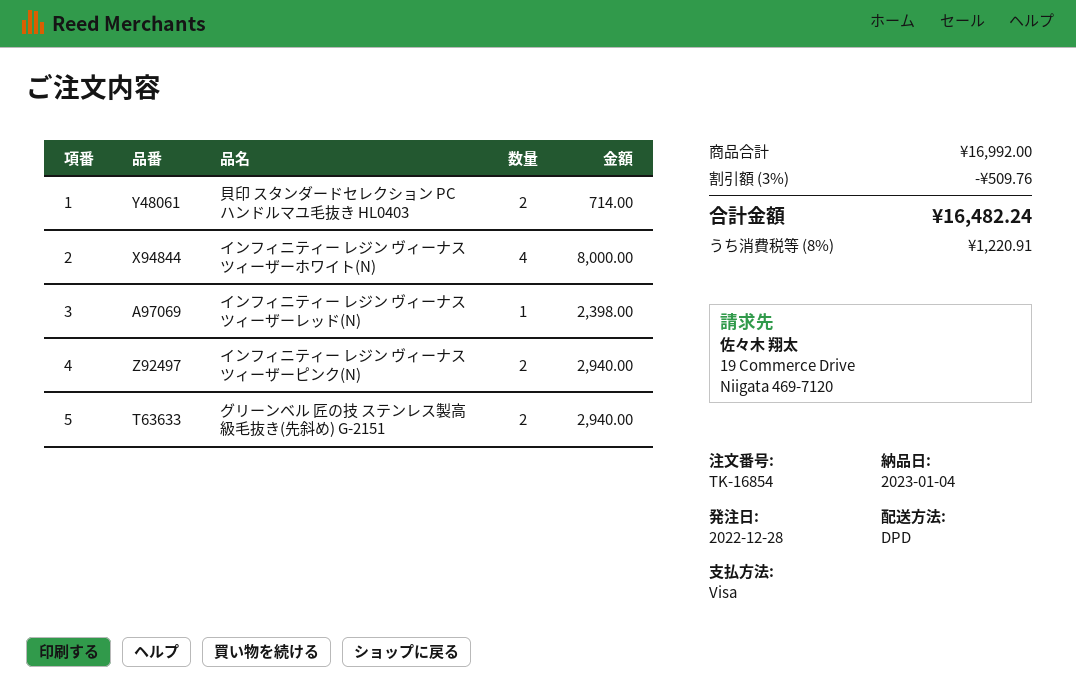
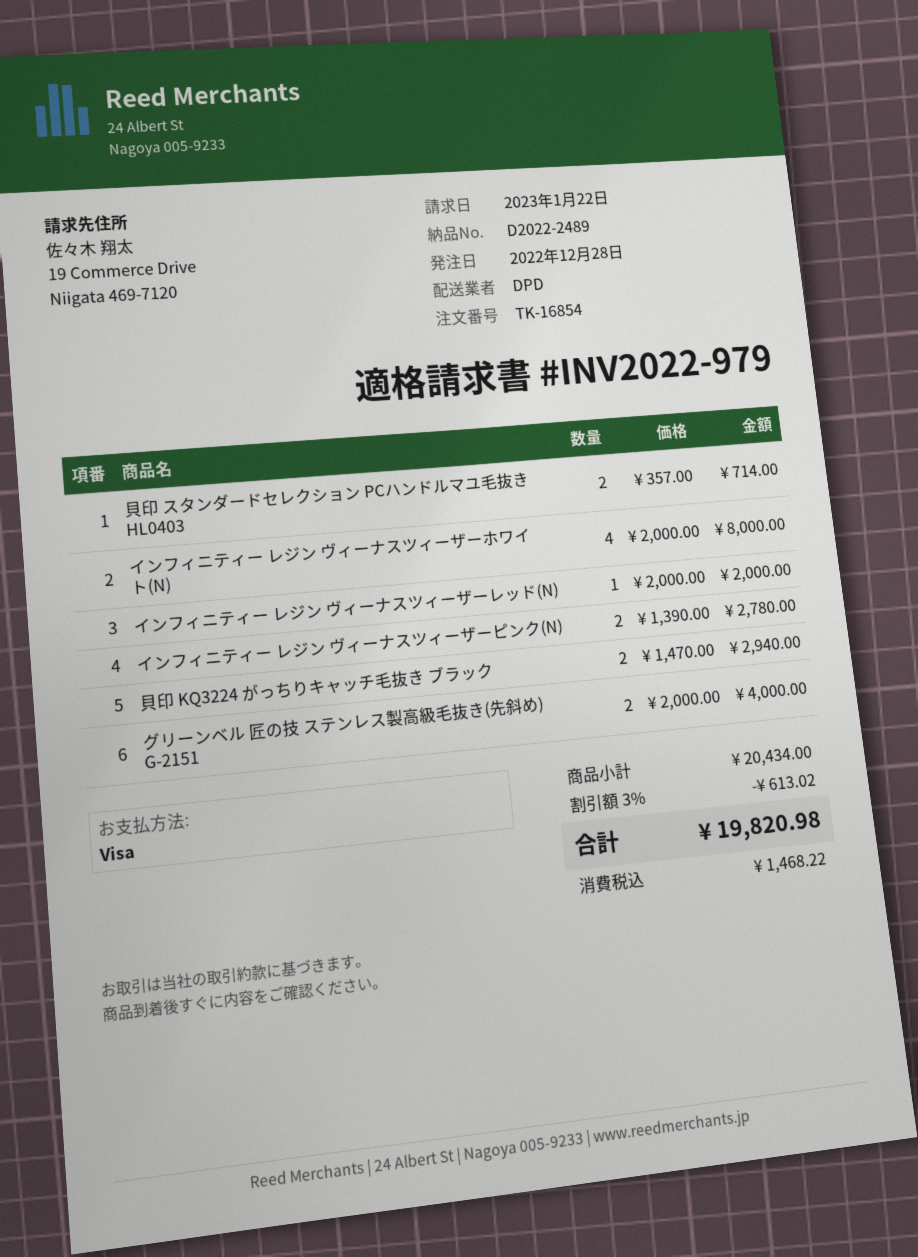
インフィニティー レジン ヴィーナスツィーザーレッド(N): 1 for 2398.00 -> 1 for 2000.00
インフィニティー レジン ヴィーナスツィーザーピンク(N): 2 for 2940.00 -> 2 for 2780.00
グリーンベル 匠の技 ステンレス製高級毛抜き(先斜め) G-2151: 2 for 2940.00 -> 2 for 4000.00
貝印 KQ3224 がっちりキャッチ毛抜き ブラック: none -> 2 for 2940.00
subtotal: 16992.00 -> 20434.00
discount: 3% = 509.76 -> 3% = 613.02
tax: 1220.91 -> 1468.22
total: 16482.24 -> 19820.98

